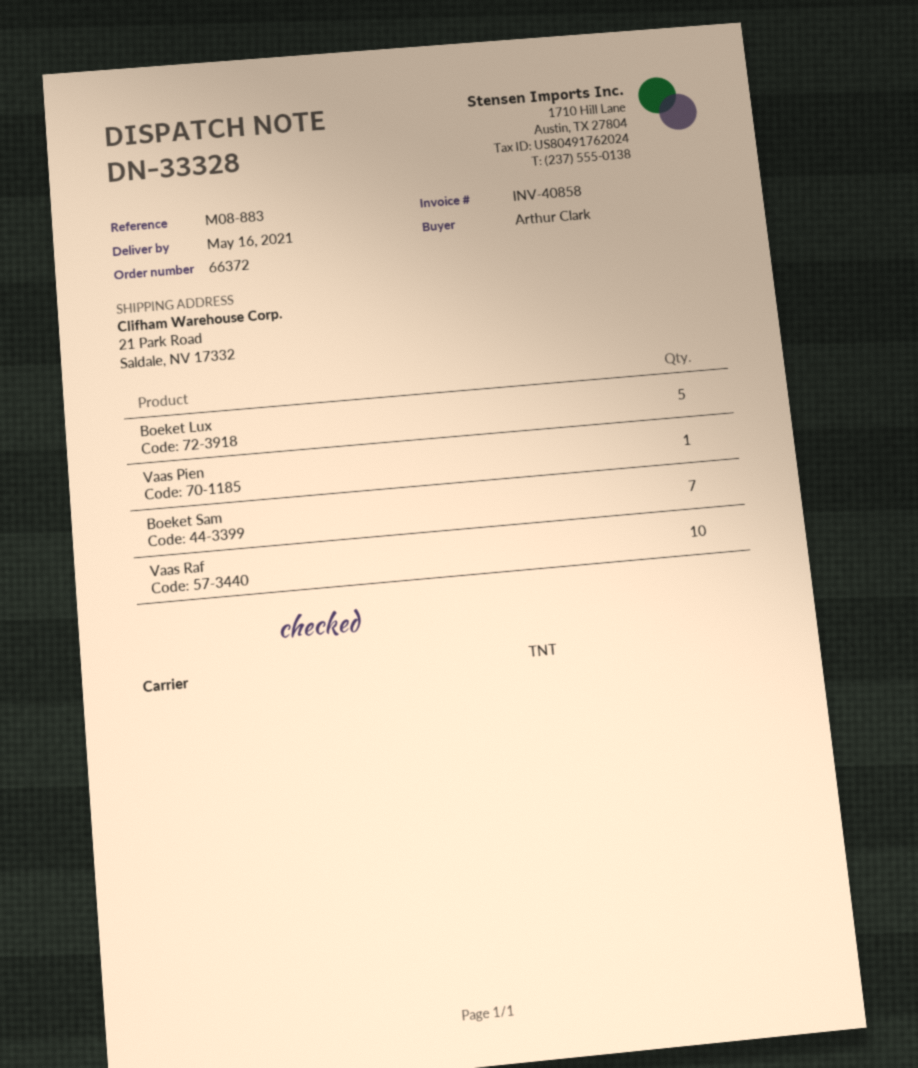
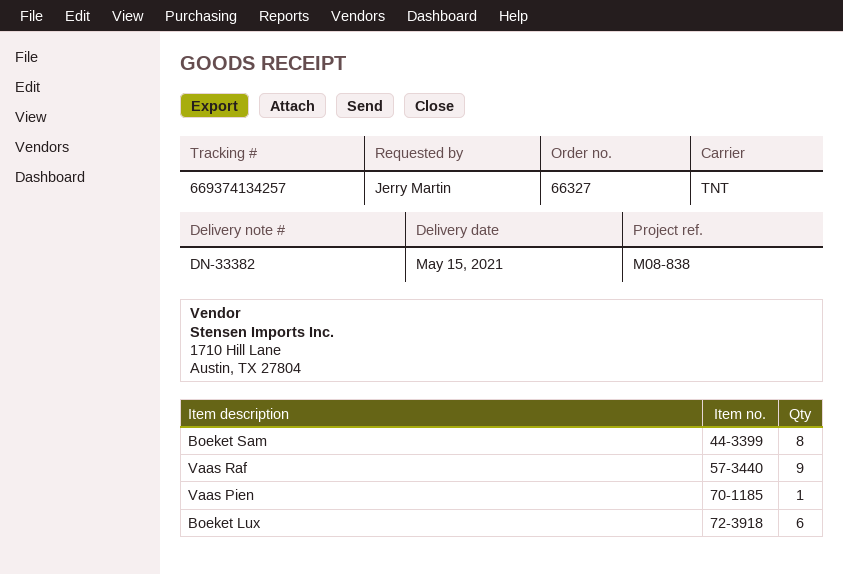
order number: 66372 -> 66327
delivery note number: DN-33328 -> DN-33382
delivery date: 2021-05-16 -> 2021-05-15
reference: M08-883 -> M08-838
ordered by: Arthur Clark -> Jerry Martin
Boeket Lux: 5 -> 6
Boeket Sam: 7 -> 8
Vaas Raf: 10 -> 9

